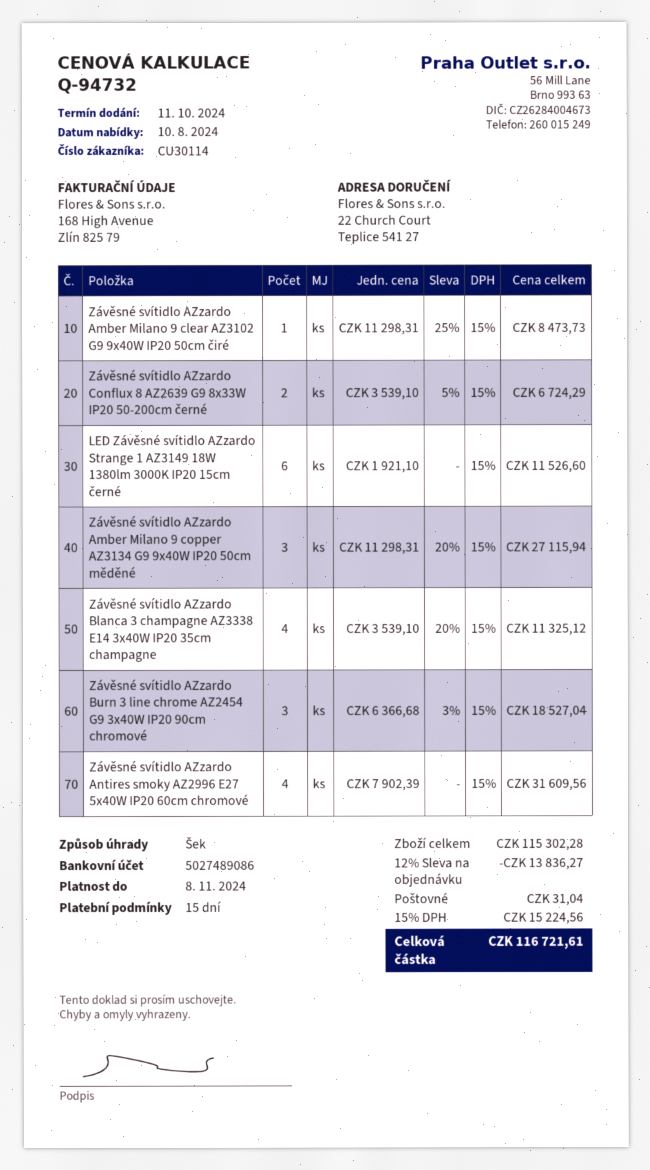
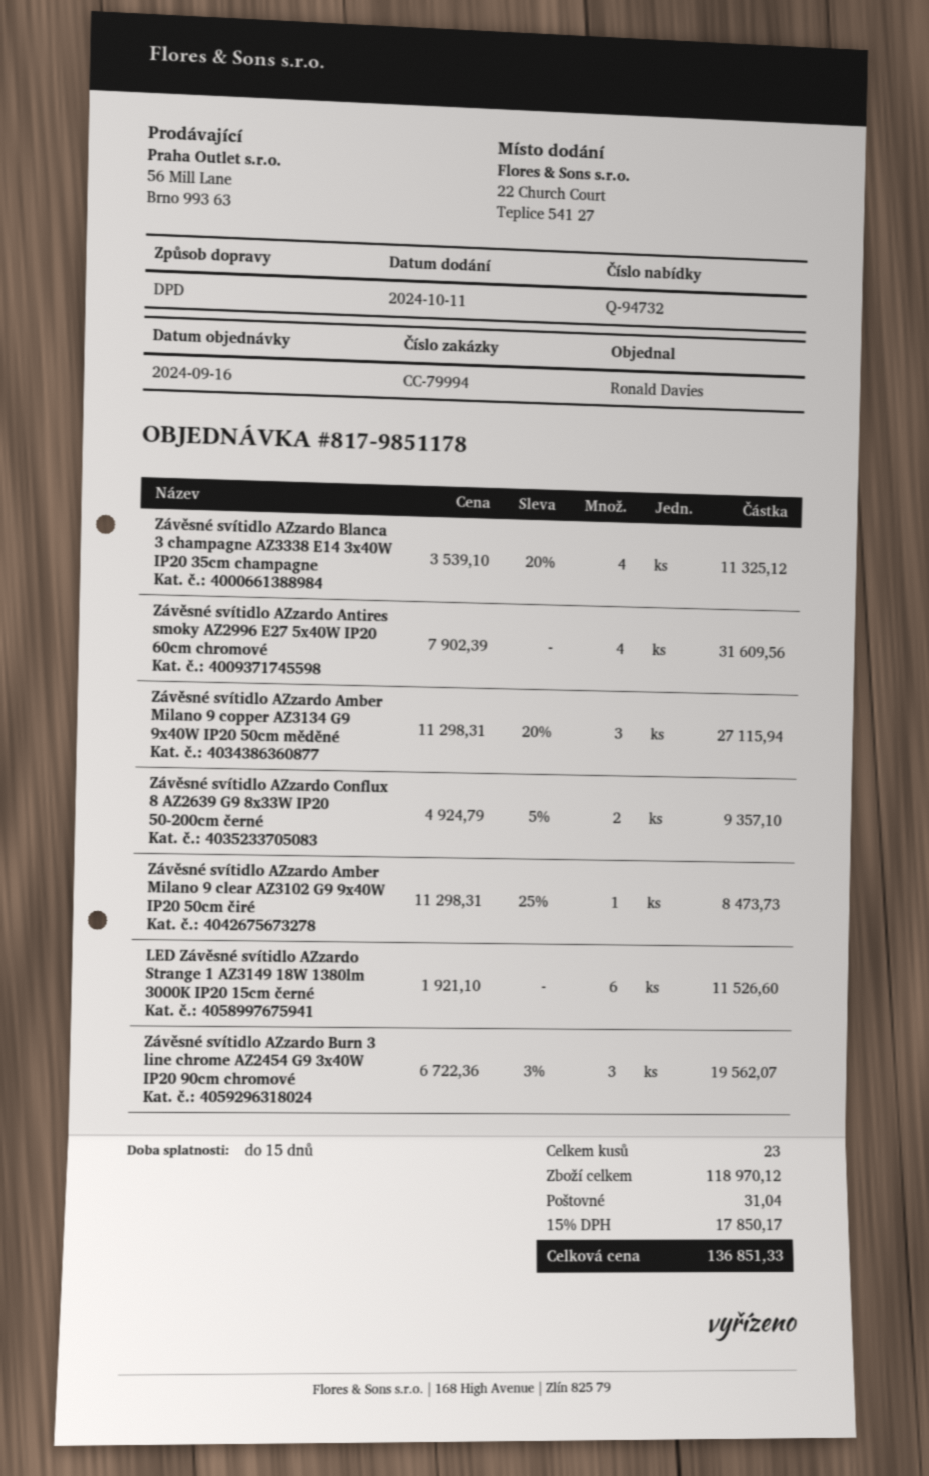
Závěsné svítidlo AZzardo Conflux 8 AZ2639 G9 8x33W IP20 50-200cm černé: 2 x 3539.10 - 5% = 6724.29 -> 2 x 4924.79 - 5% = 9357.10
Závěsné svítidlo AZzardo Burn 3 line chrome AZ2454 G9 3x40W IP20 90cm chromové: 3 x 6366.68 - 3% = 18527.04 -> 3 x 6722.36 - 3% = 19562.07
subtotal: 115302.28 -> 118970.12
discount: 12% = 13836.27 -> none
tax: 15% = 15224.56 -> 15% = 17850.17
total: 116721.61 -> 136851.33

